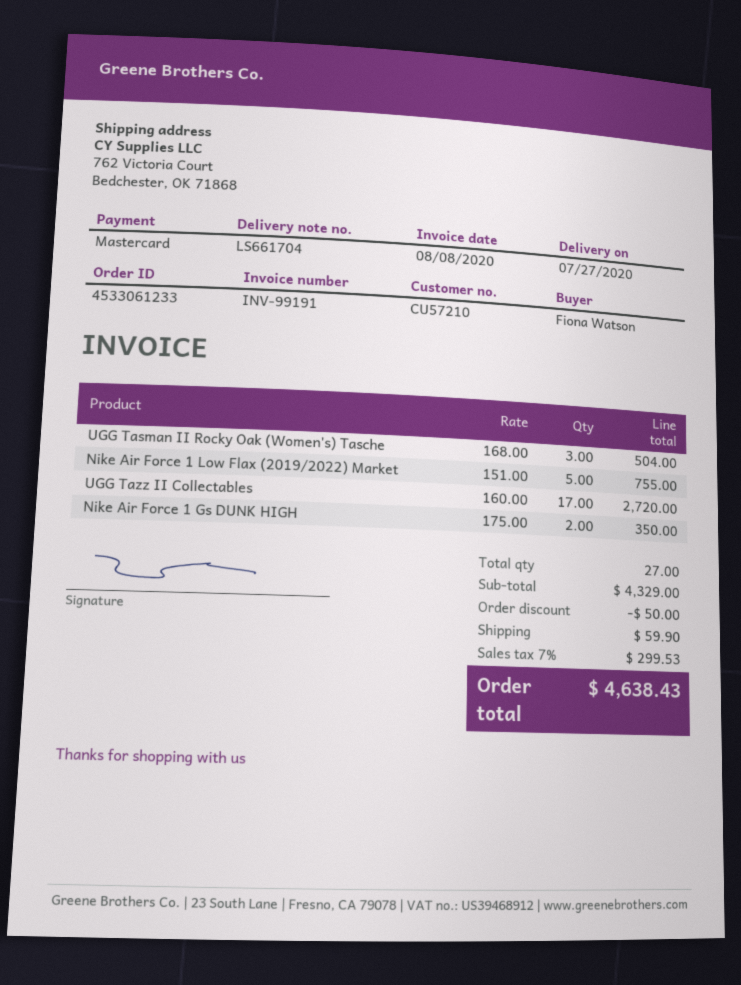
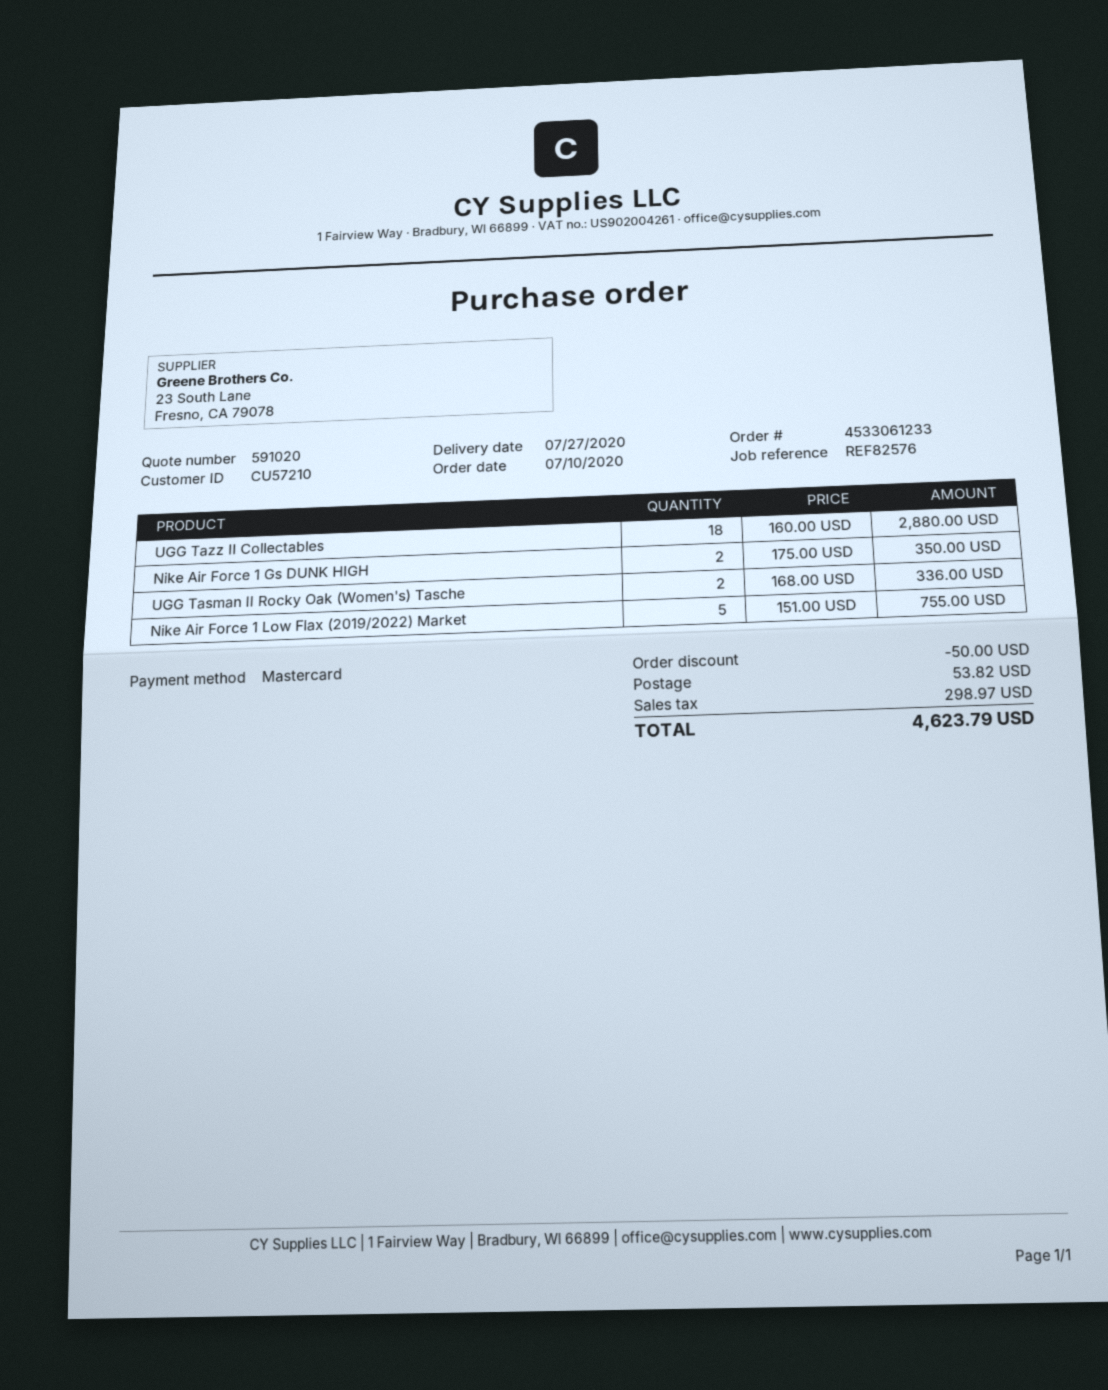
UGG Tasman II Rocky Oak (Women's) Tasche: 3 x 168.00 = 504.00 -> 2 x 168.00 = 336.00
UGG Tazz II Collectables: 17 x 160.00 = 2720.00 -> 18 x 160.00 = 2880.00
shipping: 59.90 -> 53.82
tax: 299.53 -> 298.97
total: 4638.43 -> 4623.79

